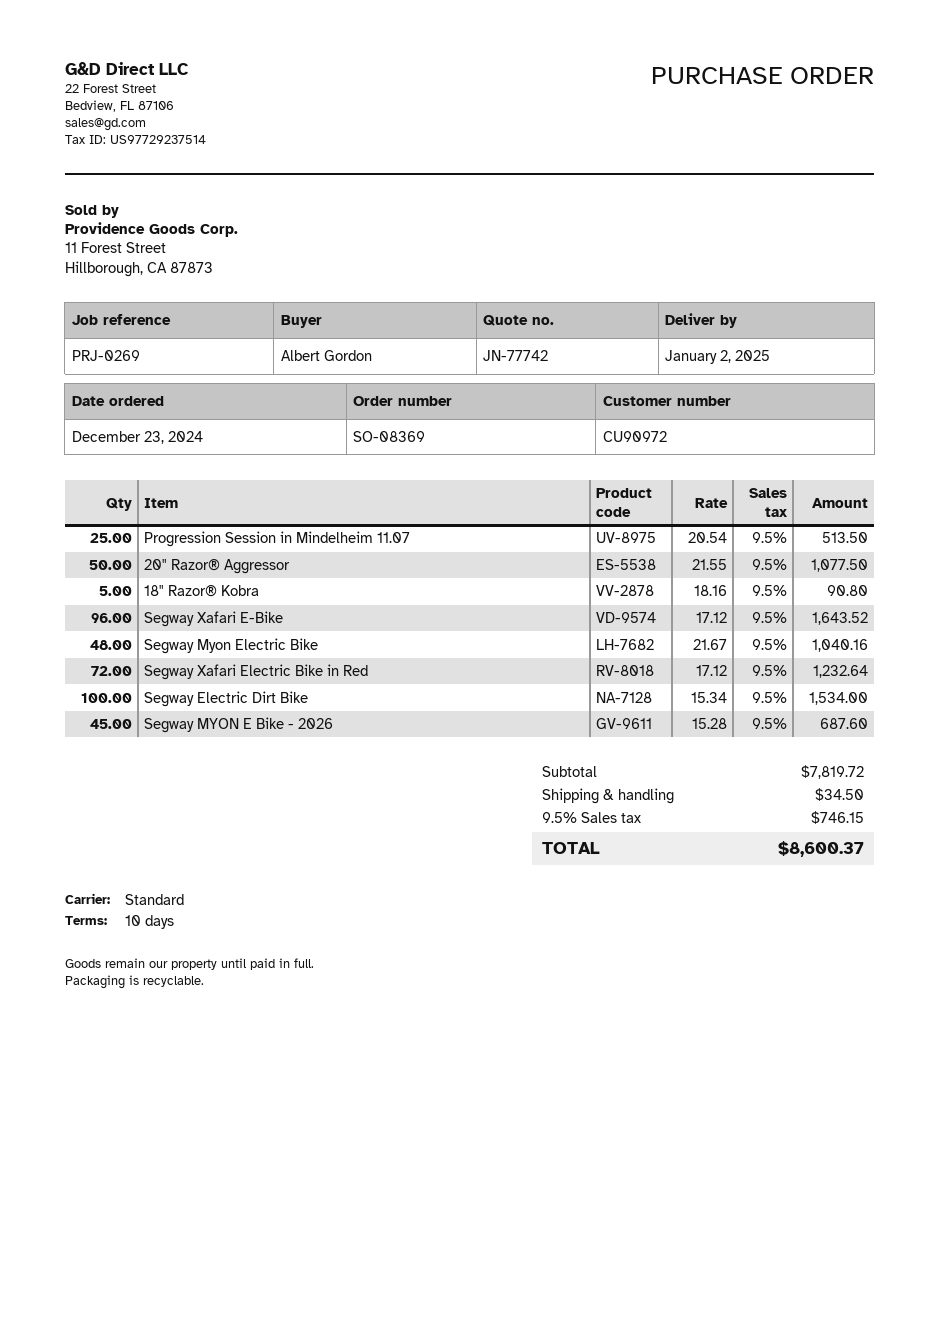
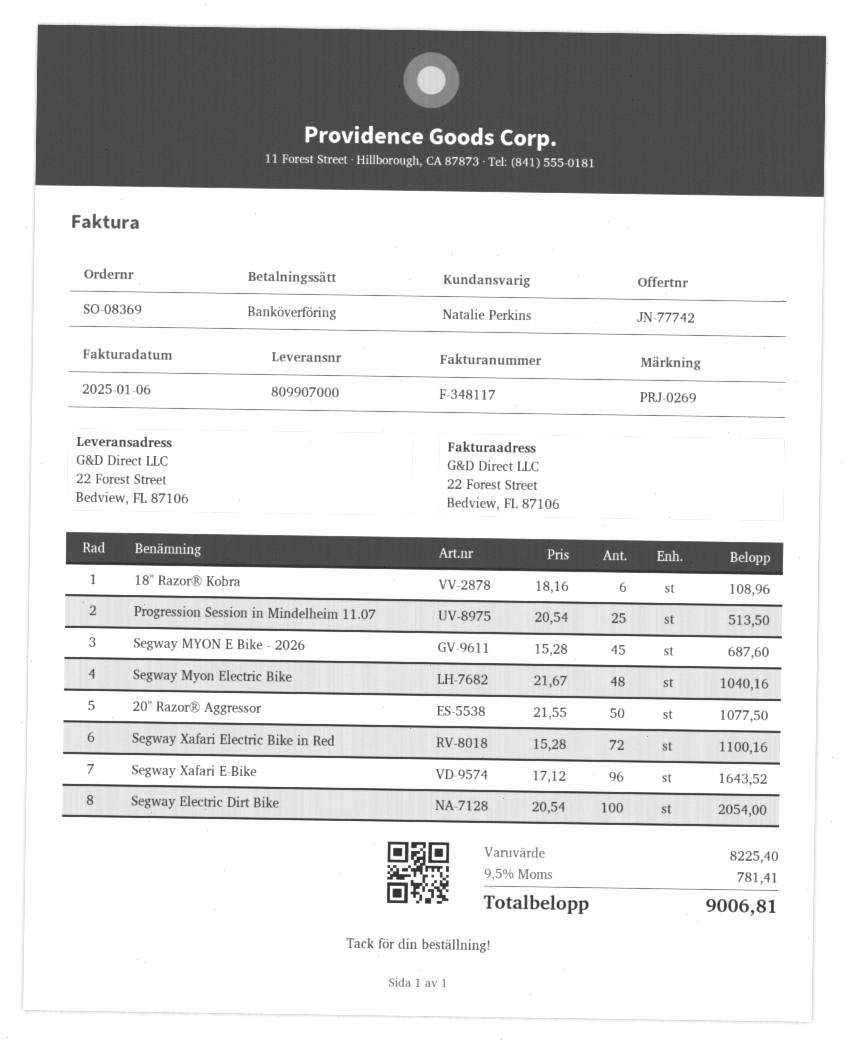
18" Razor® Kobra: 5 x 18.16 = 90.80 -> 6 x 18.16 = 108.96
Segway Xafari Electric Bike in Red: 72 x 17.12 = 1232.64 -> 72 x 15.28 = 1100.16
Segway Electric Dirt Bike: 100 x 15.34 = 1534.00 -> 100 x 20.54 = 2054.00
subtotal: 7819.72 -> 8225.40
shipping: 34.50 -> none
tax: 9.5% = 746.15 -> 9.5% = 781.41
total: 8600.37 -> 9006.81

